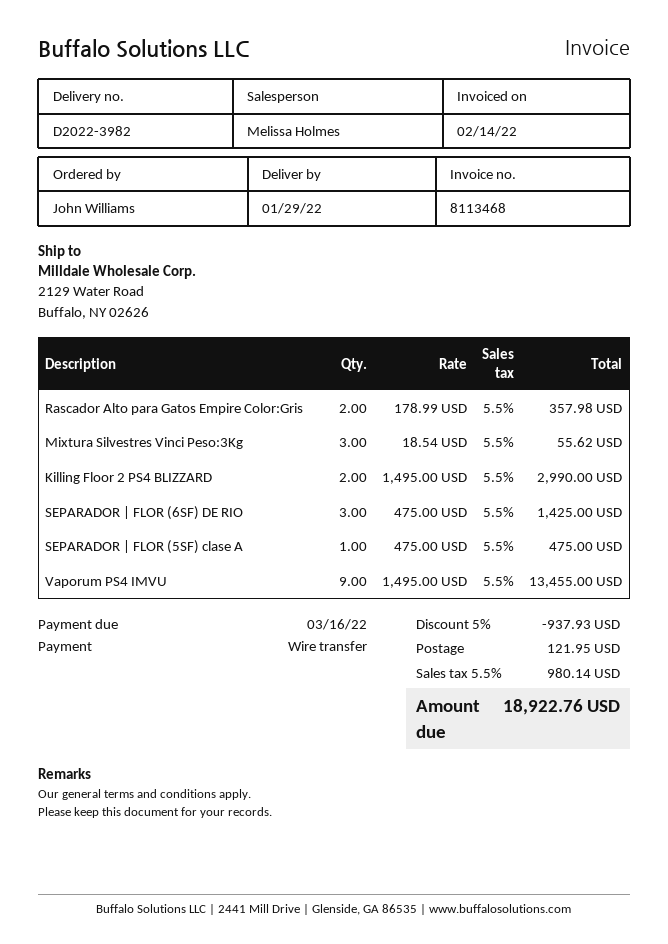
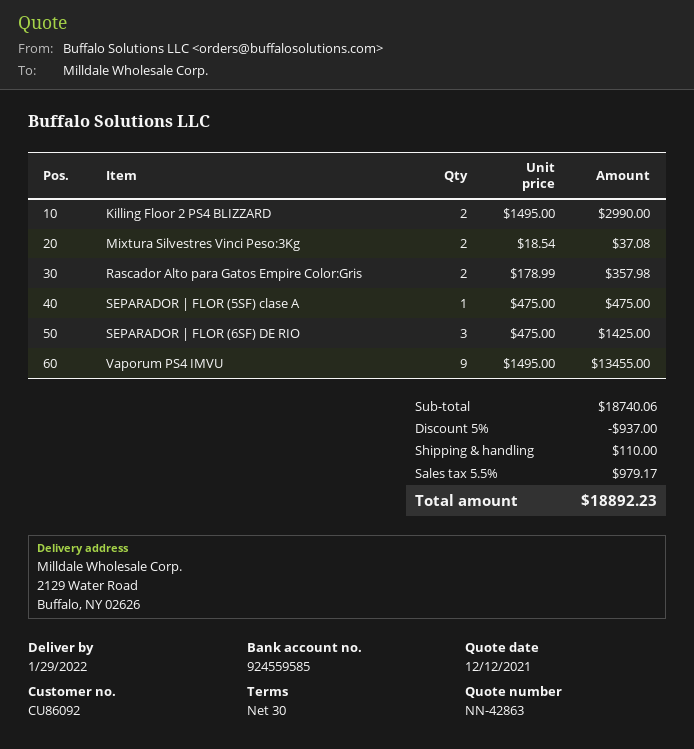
Mixtura Silvestres Vinci Peso:3Kg: 3 x 18.54 = 55.62 -> 2 x 18.54 = 37.08
discount: 5% = 937.93 -> 5% = 937.00
shipping: 121.95 -> 110.00
tax: 5.5% = 980.14 -> 5.5% = 979.17
total: 18922.76 -> 18892.23

